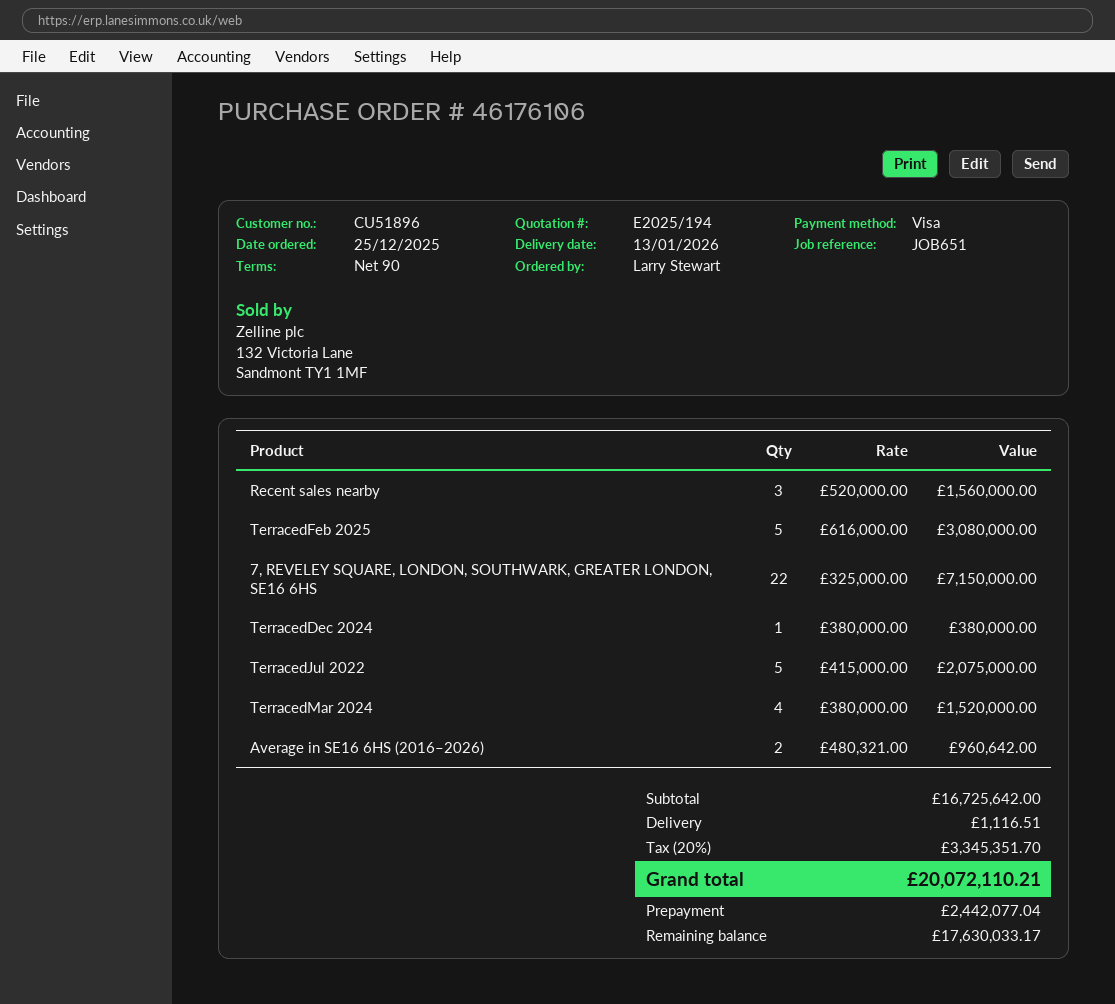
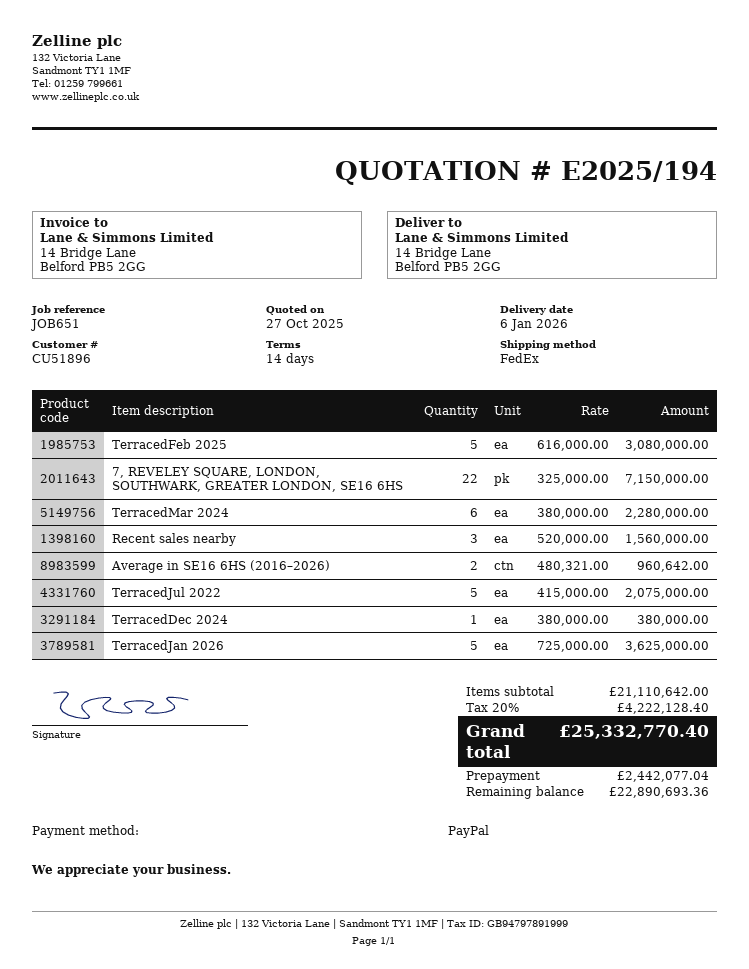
delivery date: 2026-01-13 -> 2026-01-06
payment terms: 90 days -> 14 days
payment method: Visa -> PayPal
TerracedMar 2024: 4 x 380000.00 = 1520000.00 -> 6 x 380000.00 = 2280000.00
TerracedJan 2026: none -> 5 x 725000.00 = 3625000.00
subtotal: 16725642.00 -> 21110642.00
shipping: 1116.51 -> none
tax: 20% = 3345351.70 -> 20% = 4222128.40
total: 20072110.21 -> 25332770.40
balance: 17630033.17 -> 22890693.36

